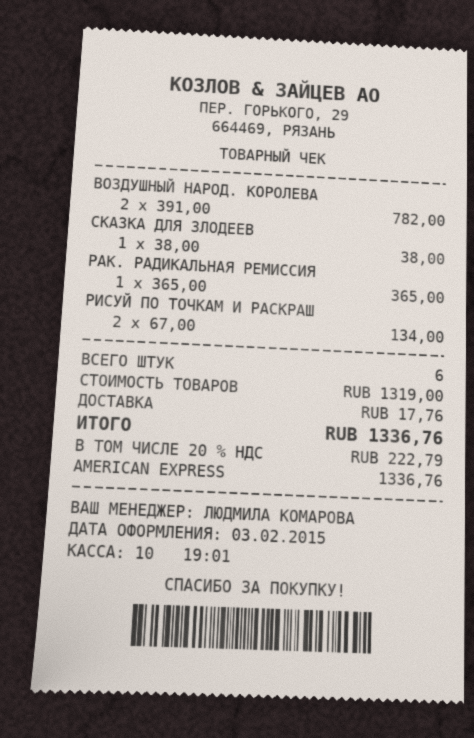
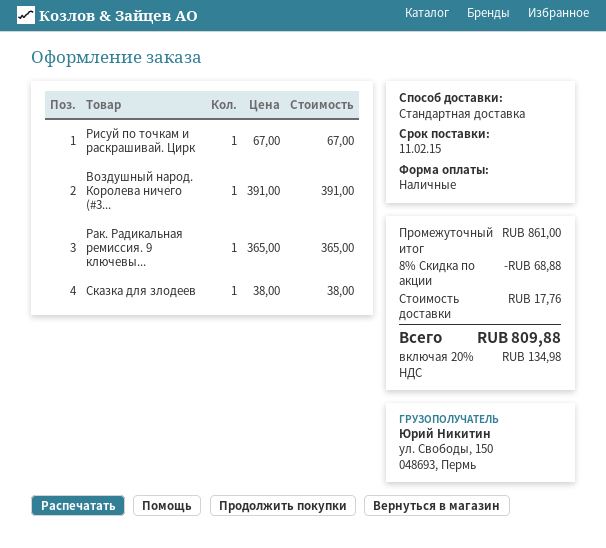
payment method: American Express -> cash
ВОЗДУШНЫЙ НАРОД. КОРОЛЕВА: 2 x 391.00 = 782.00 -> 1 x 391.00 = 391.00
РИСУЙ ПО ТОЧКАМ И РАСКРАШ: 2 x 67.00 = 134.00 -> 1 x 67.00 = 67.00
subtotal: 1319.00 -> 861.00
discount: none -> 8% = 68.88
tax: 20% = 222.79 -> 20% = 134.98
total: 1336.76 -> 809.88

